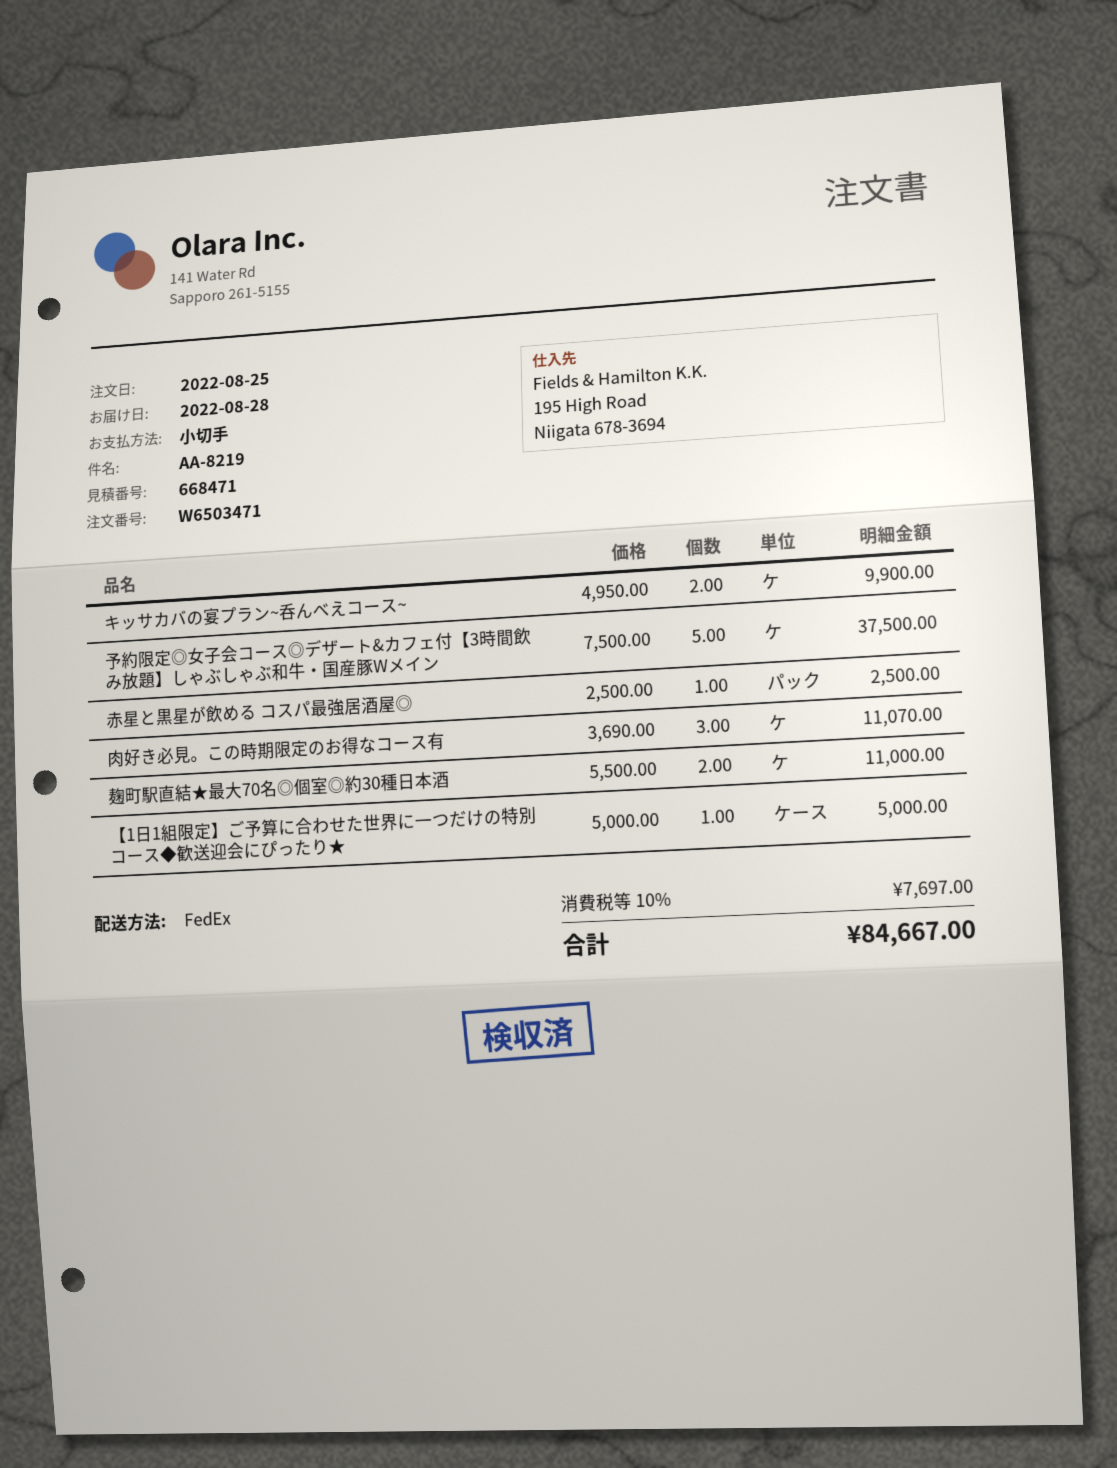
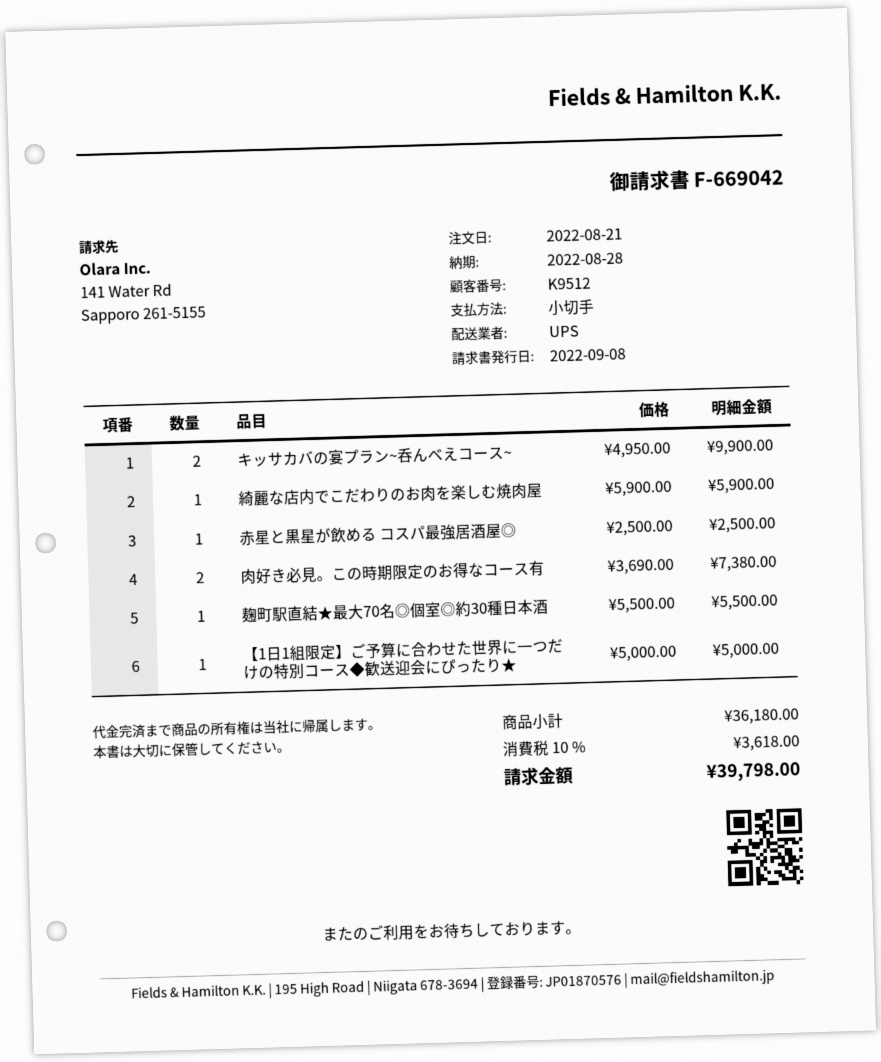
order date: 2022-08-25 -> 2022-08-21
shipping method: FedEx -> UPS
予約限定◎女子会コース◎デザート&カフェ付【3時間飲み放題】しゃぶしゃぶ和牛・国産豚Wメイン: 5 x 7500.00 = 37500.00 -> none
肉好き必見。この時期限定のお得なコース有: 3 x 3690.00 = 11070.00 -> 2 x 3690.00 = 7380.00
麹町駅直結★最大70名◎個室◎約30種日本酒: 2 x 5500.00 = 11000.00 -> 1 x 5500.00 = 5500.00
綺麗な店内でこだわりのお肉を楽しむ焼肉屋: none -> 1 x 5900.00 = 5900.00
tax: 10% = 7697.00 -> 10% = 3618.00
total: 84667.00 -> 39798.00

